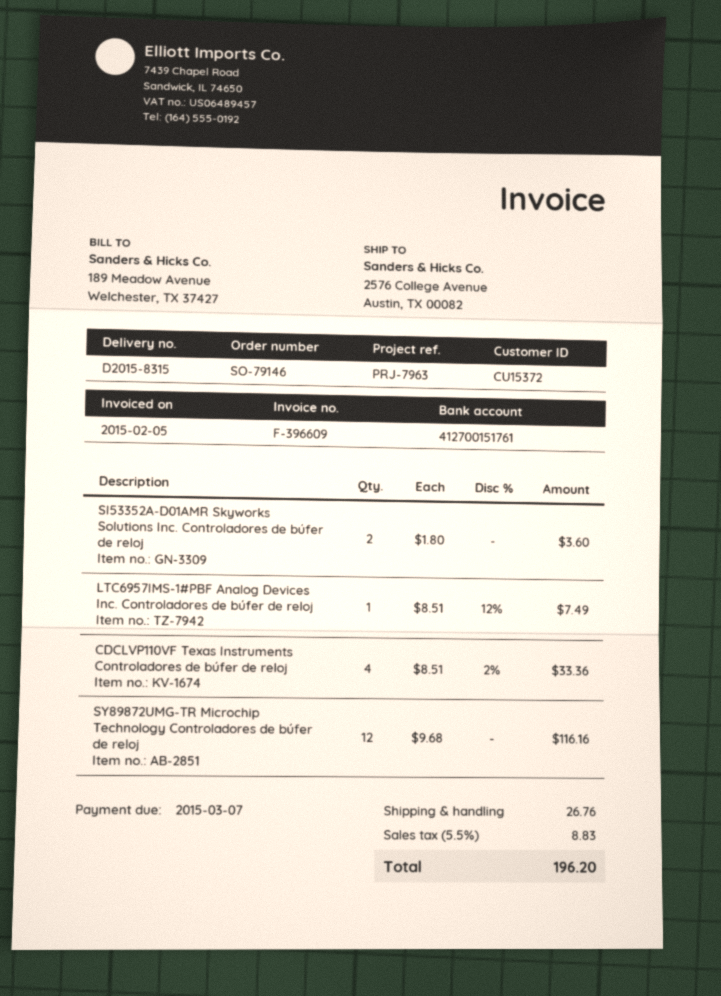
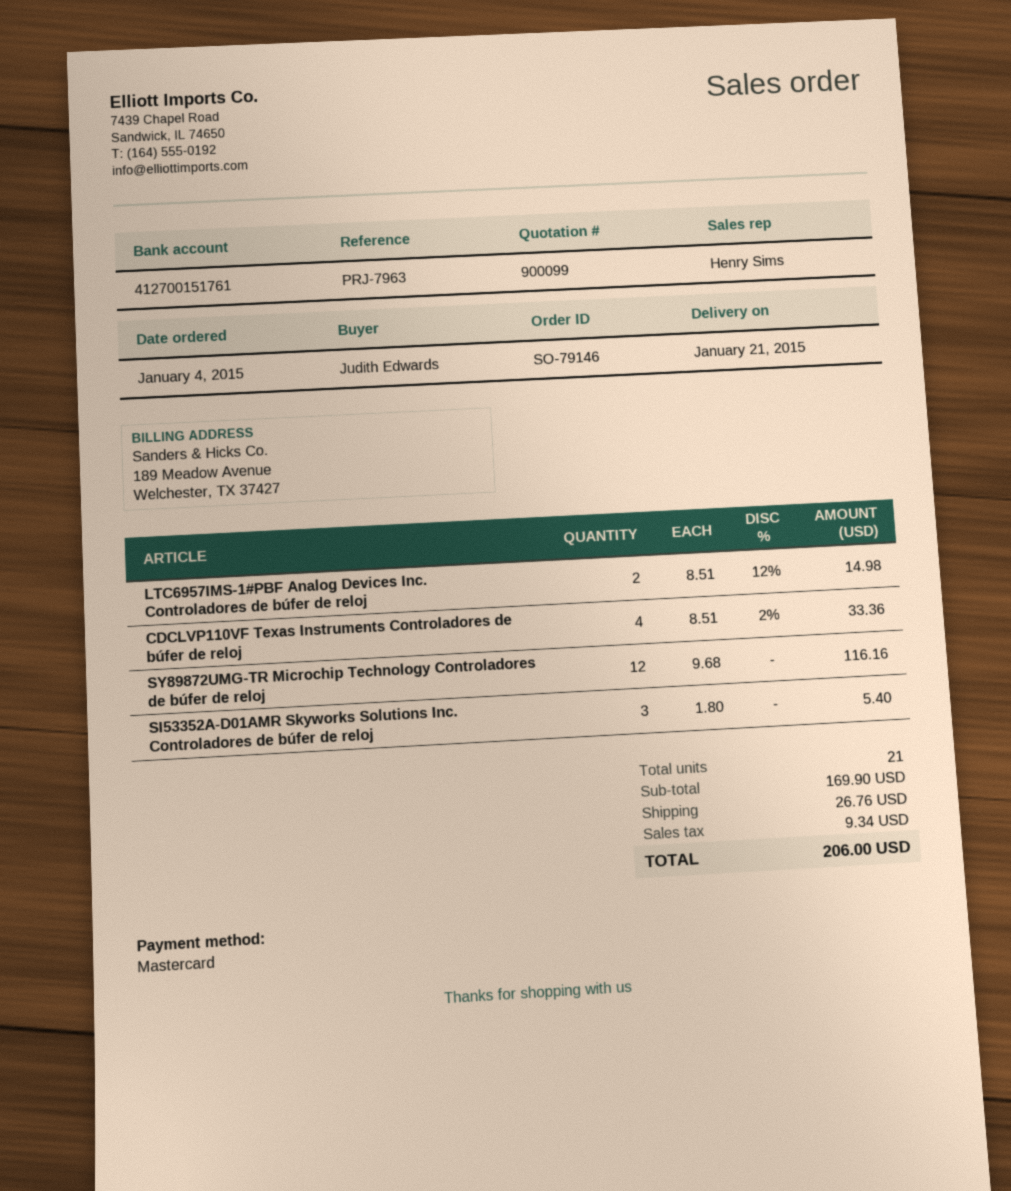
SI53352A-D01AMR Skyworks Solutions Inc. Controladores de búfer de reloj: 2 x 1.80 = 3.60 -> 3 x 1.80 = 5.40
LTC6957IMS-1#PBF Analog Devices Inc. Controladores de búfer de reloj: 1 x 8.51 - 12% = 7.49 -> 2 x 8.51 - 12% = 14.98
tax: 8.83 -> 9.34
total: 196.20 -> 206.00

